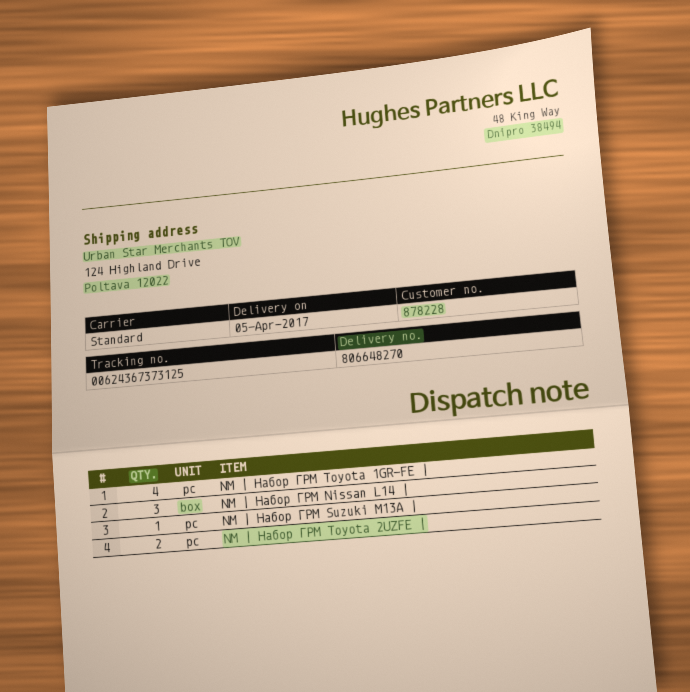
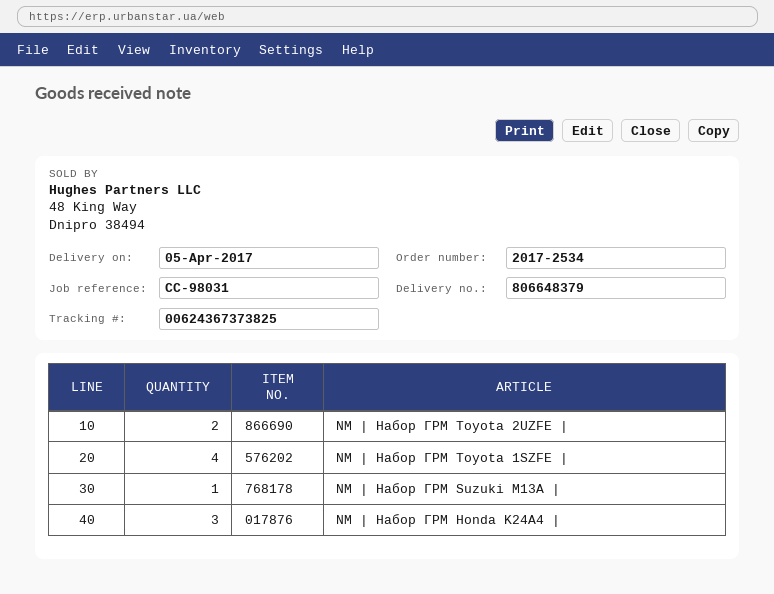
delivery note number: 806648270 -> 806648379
tracking number: 00624367373125 -> 00624367373825
NM | Набор ГРМ Toyota 1GR-FE |: 4 -> none
NM | Набор ГРМ Nissan L14 |: 3 -> none
NM | Набор ГРМ Toyota 1SZFE |: none -> 4
NM | Набор ГРМ Honda K24A4 |: none -> 3

